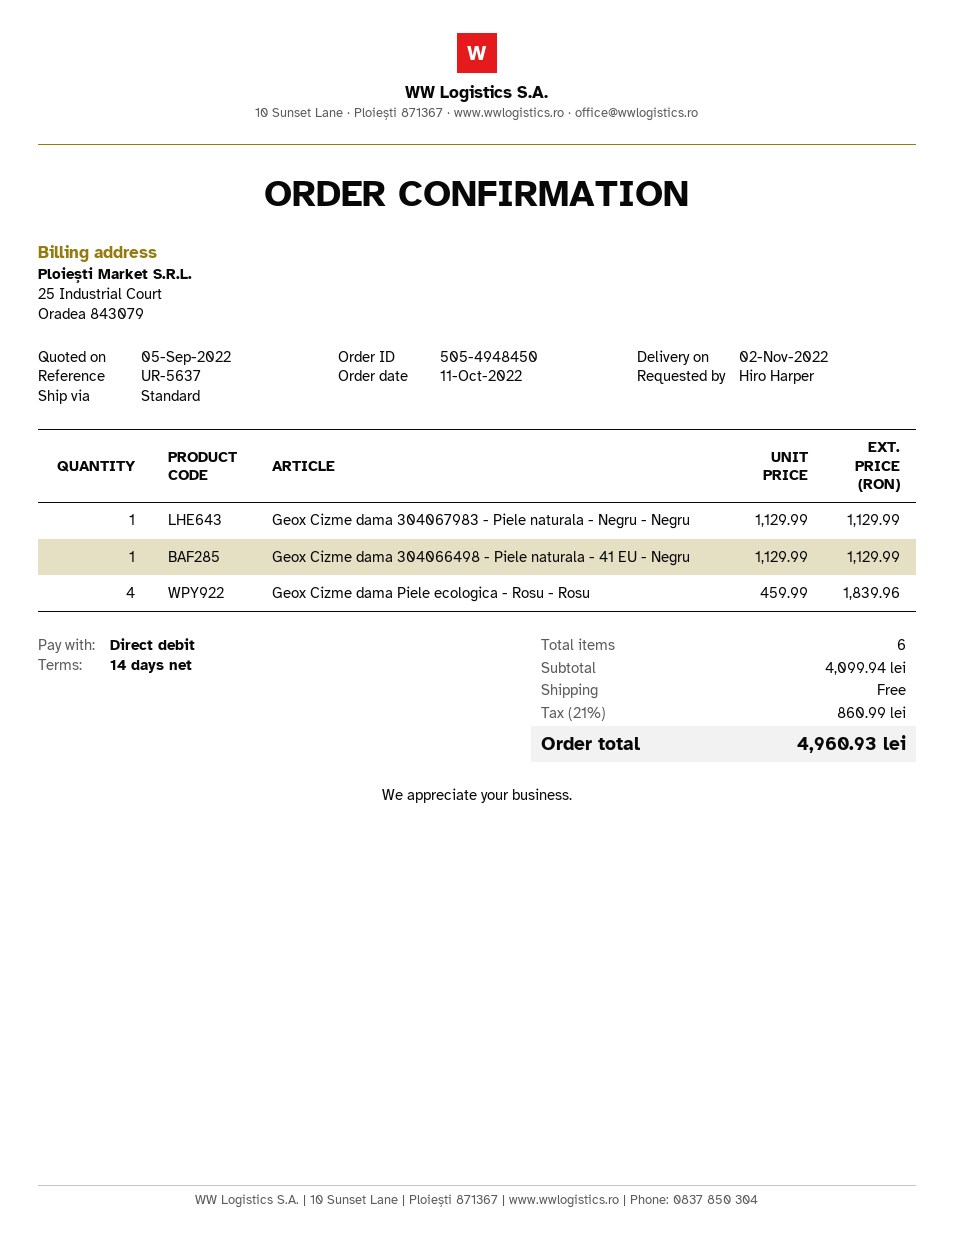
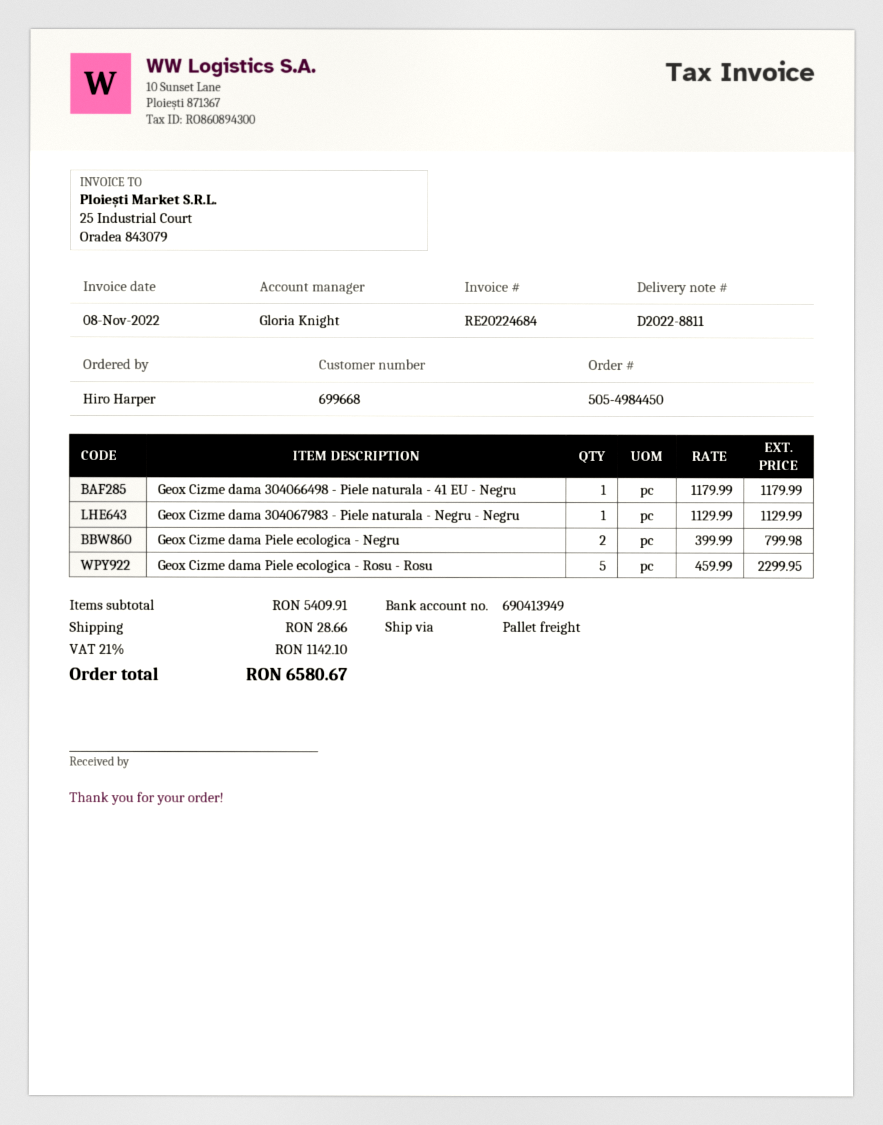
order number: 505-4948450 -> 505-4984450
shipping method: standard -> pallet freight
Geox Cizme dama 304066498 - Piele naturala - 41 EU - Negru: 1 x 1129.99 = 1129.99 -> 1 x 1179.99 = 1179.99
Geox Cizme dama Piele ecologica - Rosu - Rosu: 4 x 459.99 = 1839.96 -> 5 x 459.99 = 2299.95
Geox Cizme dama Piele ecologica - Negru: none -> 2 x 399.99 = 799.98
subtotal: 4099.94 -> 5409.91
shipping: 0.00 -> 28.66
tax: 21% = 860.99 -> 21% = 1142.10
total: 4960.93 -> 6580.67

